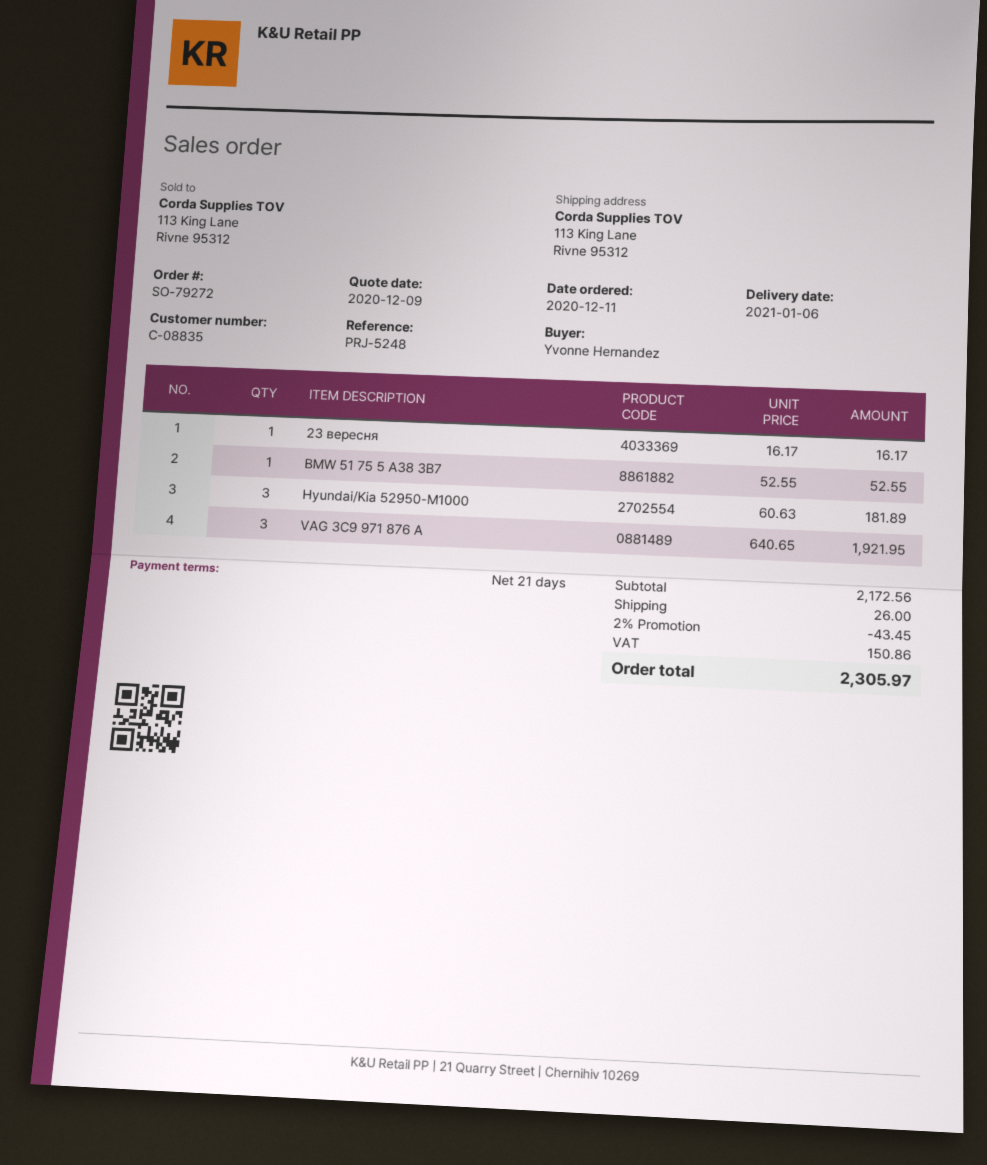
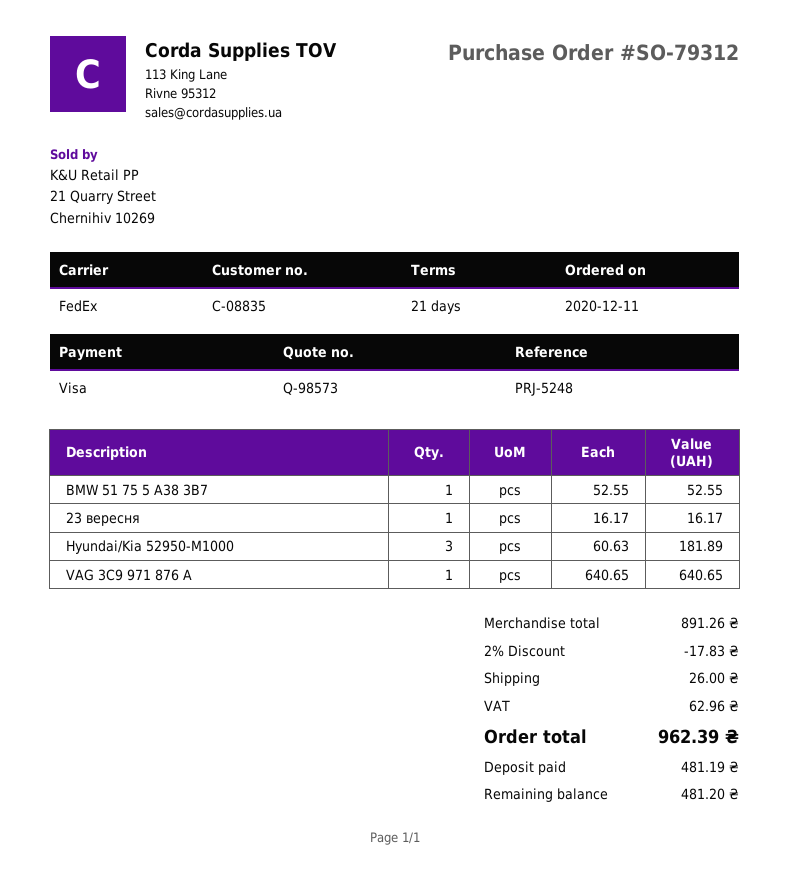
order number: SO-79272 -> SO-79312
VAG 3C9 971 876 A: 3 x 640.65 = 1921.95 -> 1 x 640.65 = 640.65
subtotal: 2172.56 -> 891.26
discount: 2% = 43.45 -> 2% = 17.83
tax: 150.86 -> 62.96
total: 2305.97 -> 962.39

